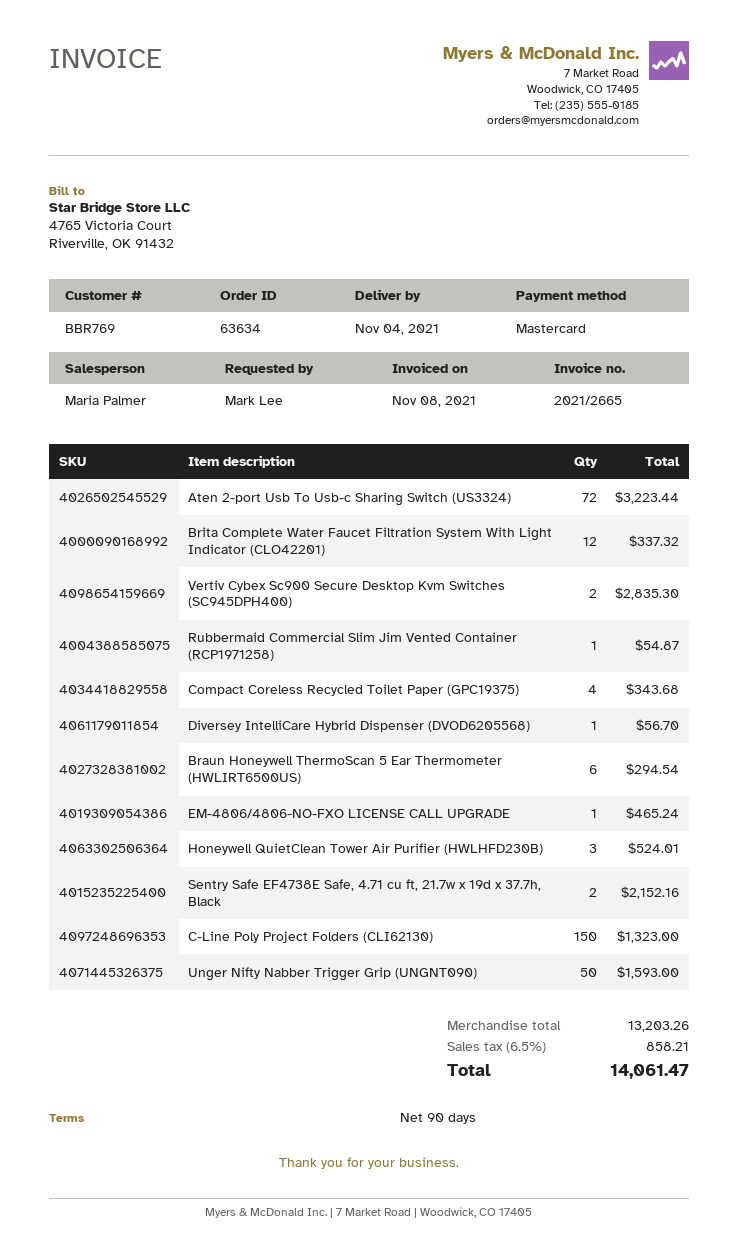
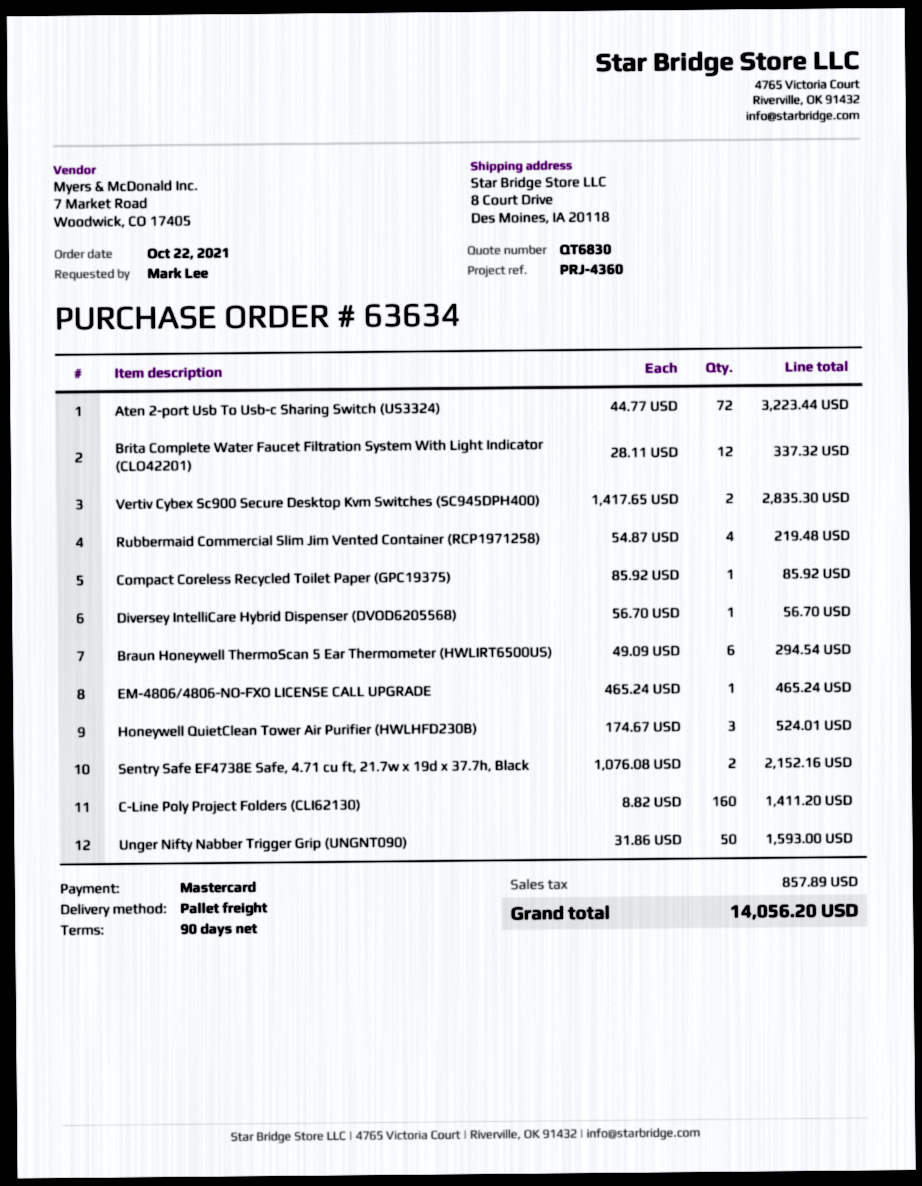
Rubbermaid Commercial Slim Jim Vented Container (RCP1971258): 1 for 54.87 -> 4 for 219.48
Compact Coreless Recycled Toilet Paper (GPC19375): 4 for 343.68 -> 1 for 85.92
C-Line Poly Project Folders (CLI62130): 150 for 1323.00 -> 160 for 1411.20
tax: 858.21 -> 857.89
total: 14061.47 -> 14056.20

